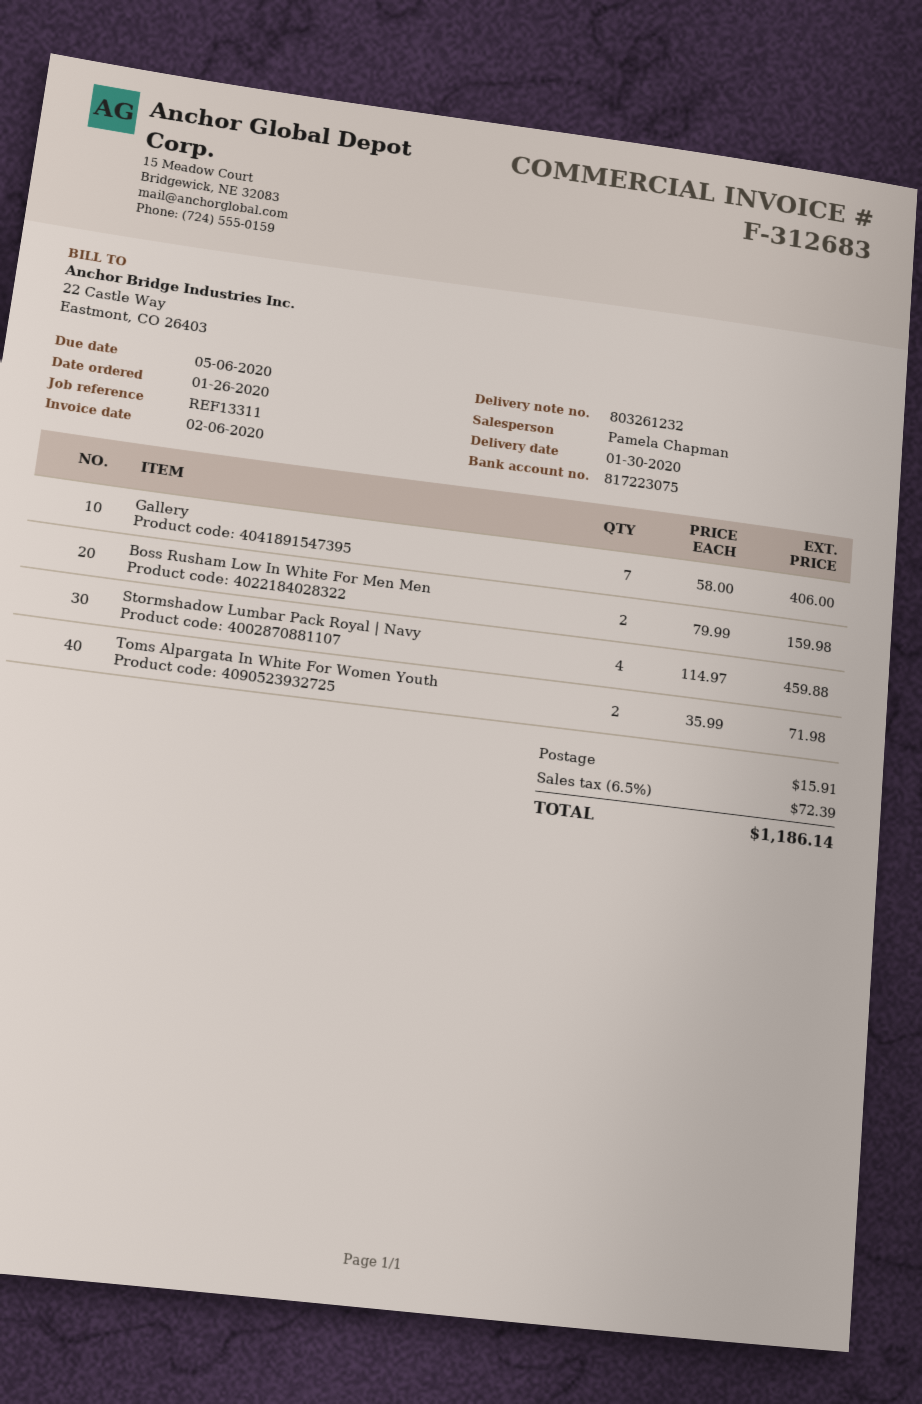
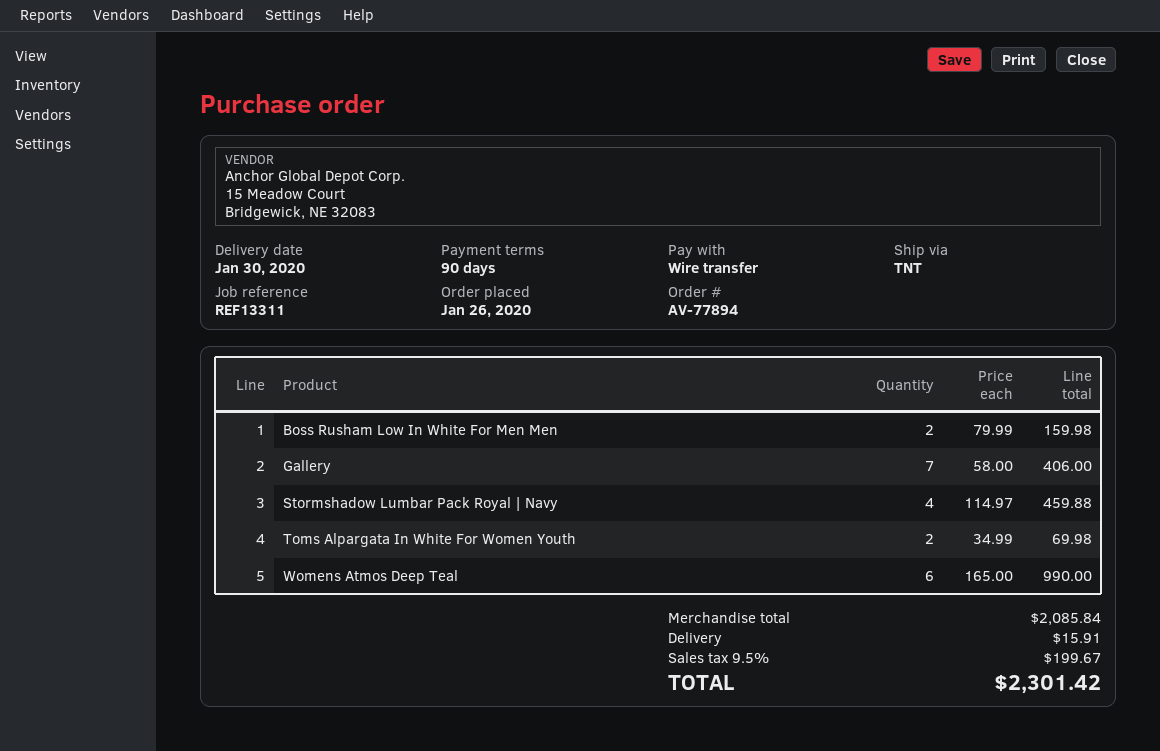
Toms Alpargata In White For Women Youth: 2 x 35.99 = 71.98 -> 2 x 34.99 = 69.98
Womens Atmos Deep Teal: none -> 6 x 165.00 = 990.00
tax: 6.5% = 72.39 -> 9.5% = 199.67
total: 1186.14 -> 2301.42

